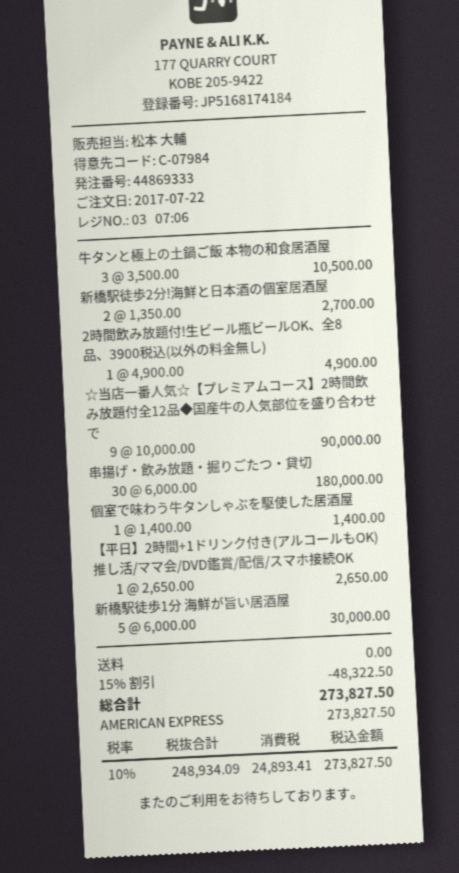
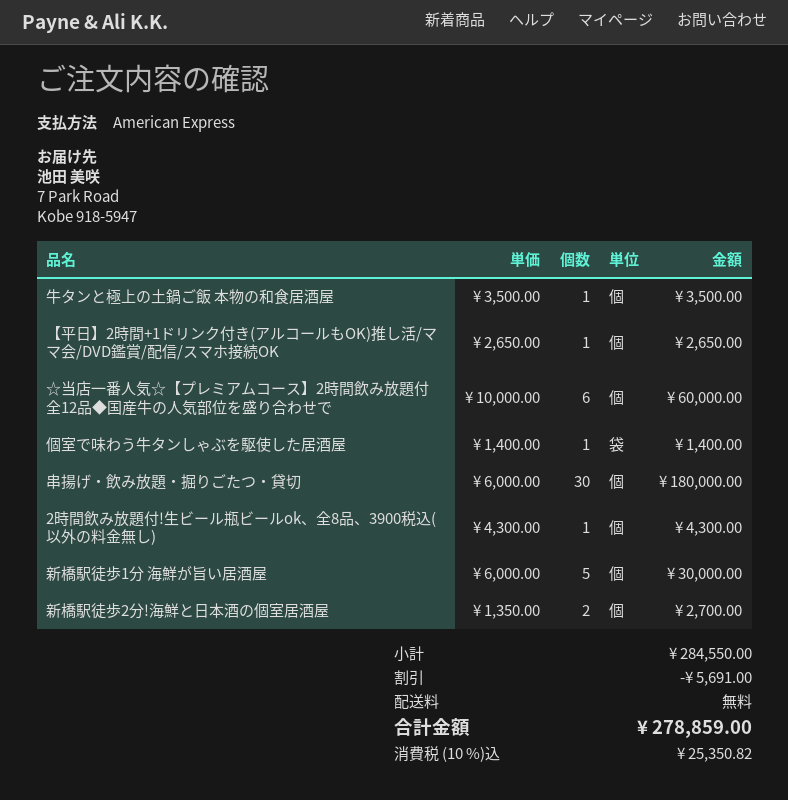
牛タンと極上の土鍋ご飯 本物の和食居酒屋: 3 x 3500.00 = 10500.00 -> 1 x 3500.00 = 3500.00
2時間飲み放題付!生ビール瓶ビールOK、全8品、3900税込(以外の料金無し): 1 x 4900.00 = 4900.00 -> 1 x 4300.00 = 4300.00
☆当店一番人気☆【プレミアムコース】2時間飲み放題付全12品◆国産牛の人気部位を盛り合わせで: 9 x 10000.00 = 90000.00 -> 6 x 10000.00 = 60000.00
discount: 48322.50 -> 5691.00
tax: 10% = 24893.41 -> 10% = 25350.82
total: 273827.50 -> 278859.00

